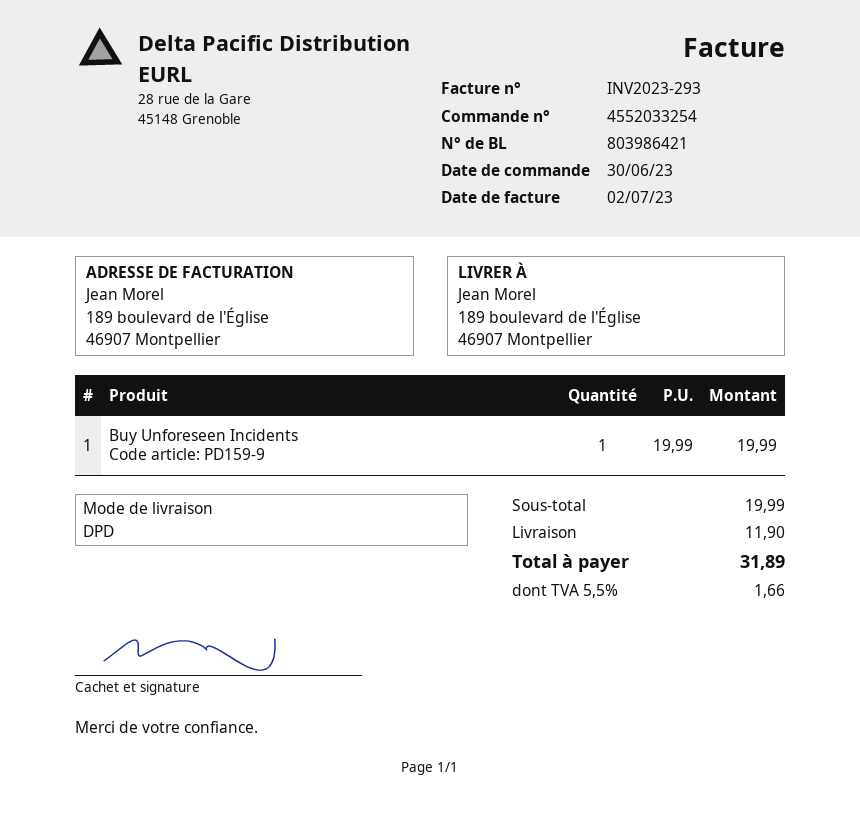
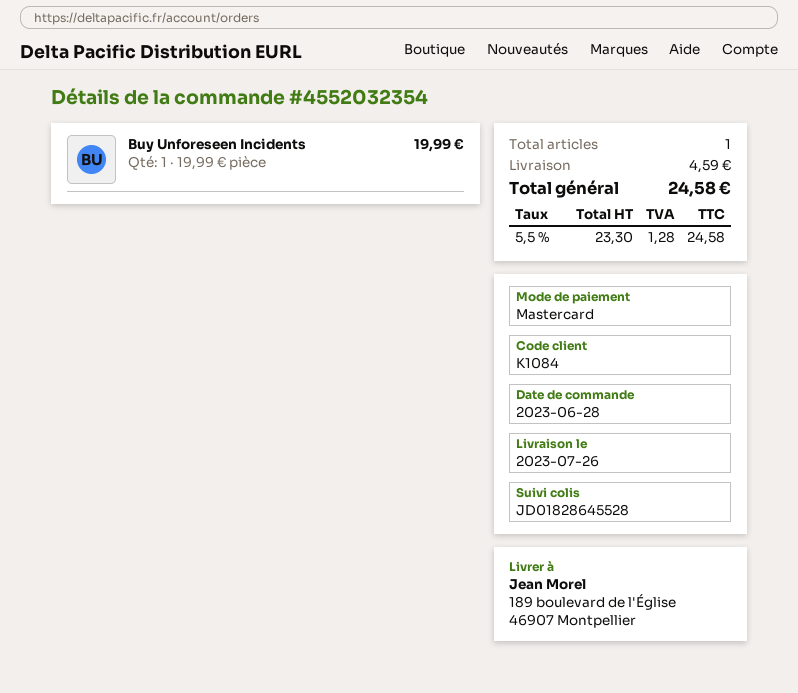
order number: 4552033254 -> 4552032354
order date: 2023-06-30 -> 2023-06-28
shipping: 11.90 -> 4.59
tax: 5.5% = 1.66 -> 5.5% = 1.28
total: 31.89 -> 24.58

